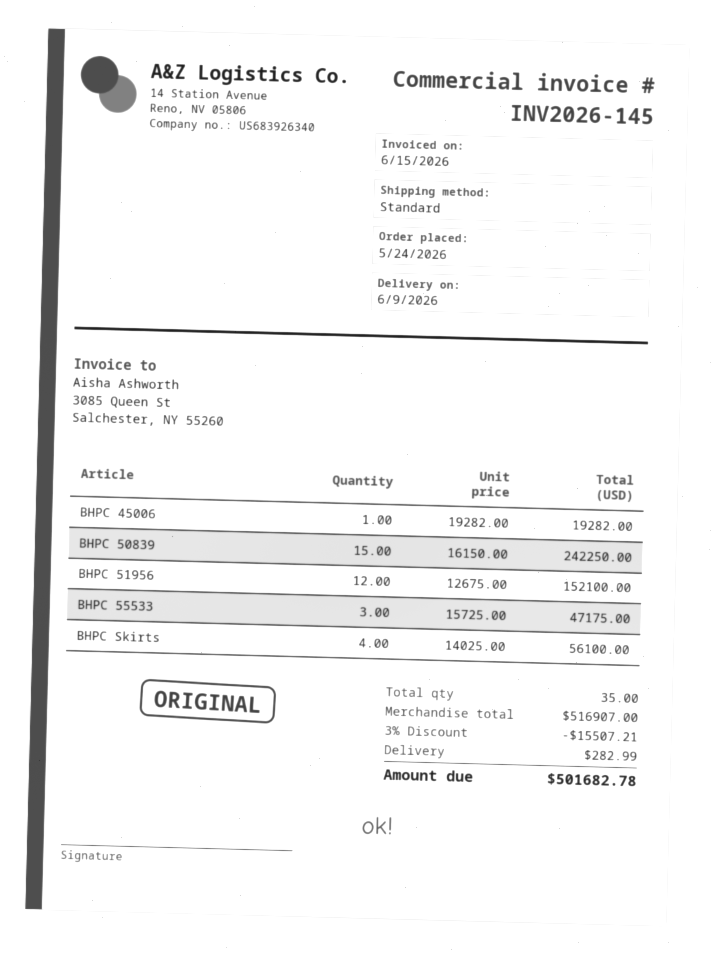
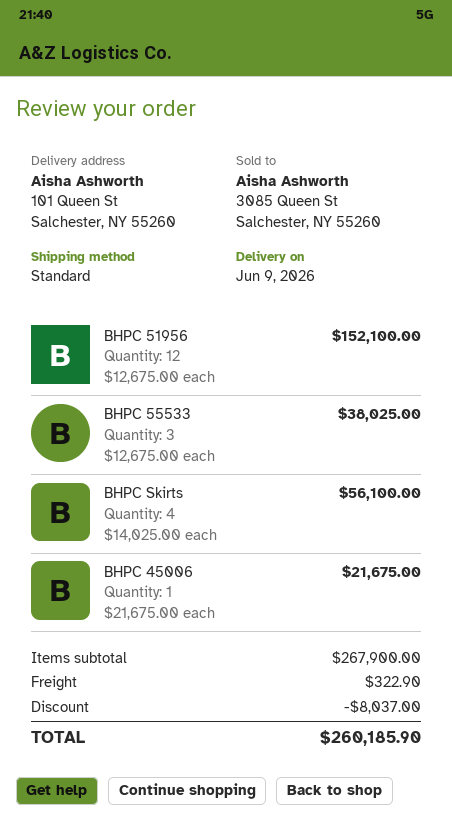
BHPC 45006: 1 x 19282.00 = 19282.00 -> 1 x 21675.00 = 21675.00
BHPC 50839: 15 x 16150.00 = 242250.00 -> none
BHPC 55533: 3 x 15725.00 = 47175.00 -> 3 x 12675.00 = 38025.00
subtotal: 516907.00 -> 267900.00
discount: 15507.21 -> 8037.00
shipping: 282.99 -> 322.90
total: 501682.78 -> 260185.90

